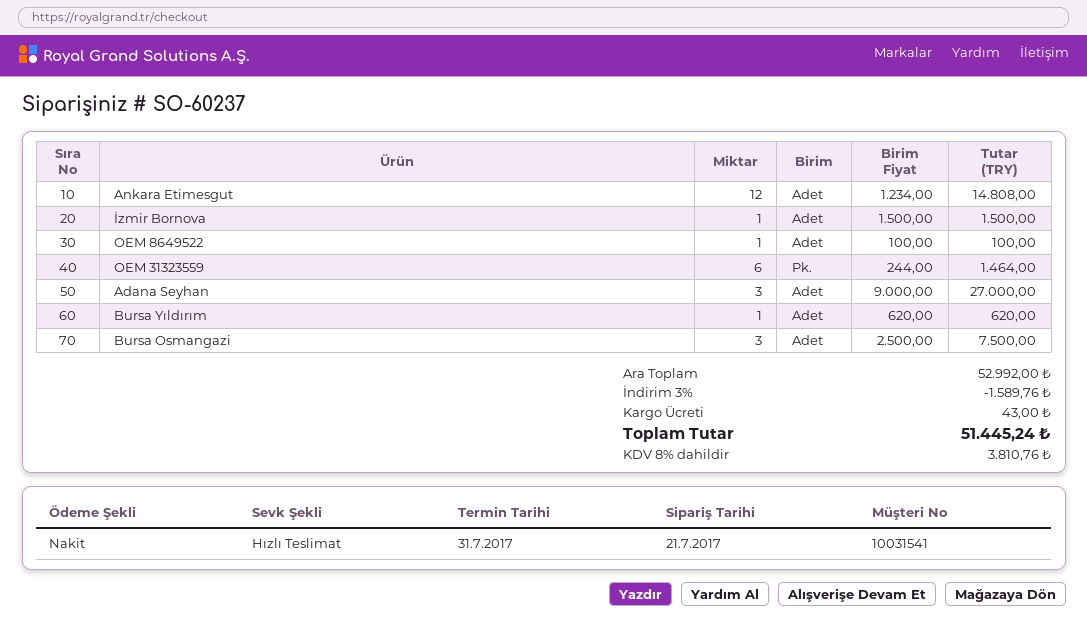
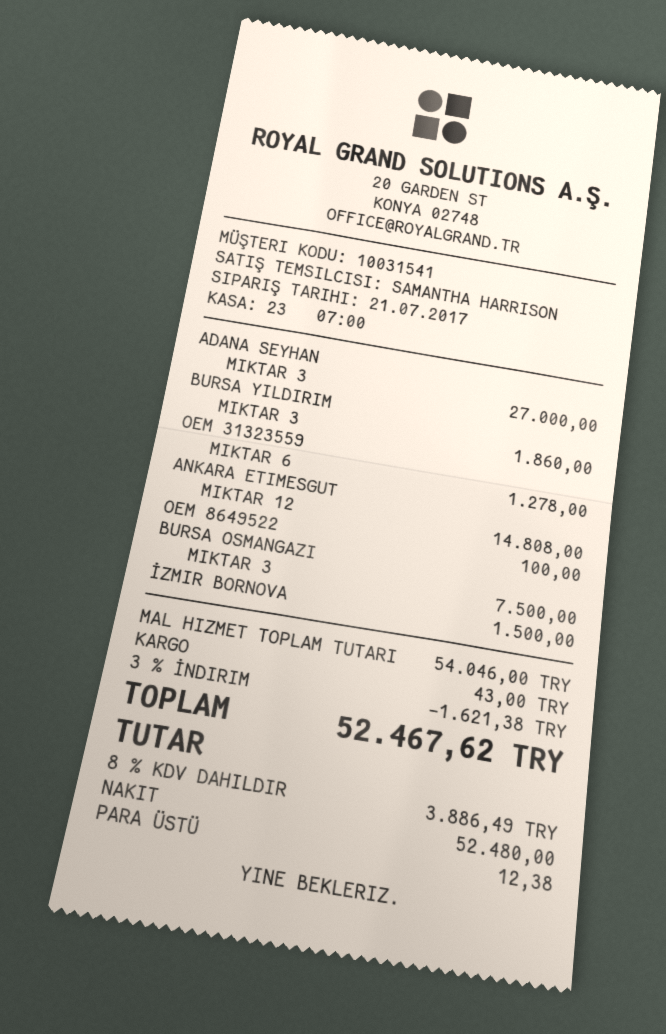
OEM 31323559: 6 for 1464.00 -> 6 for 1278.00
Bursa Yıldırım: 1 for 620.00 -> 3 for 1860.00
subtotal: 52992.00 -> 54046.00
discount: 3% = 1589.76 -> 3% = 1621.38
tax: 8% = 3810.76 -> 8% = 3886.49
total: 51445.24 -> 52467.62

